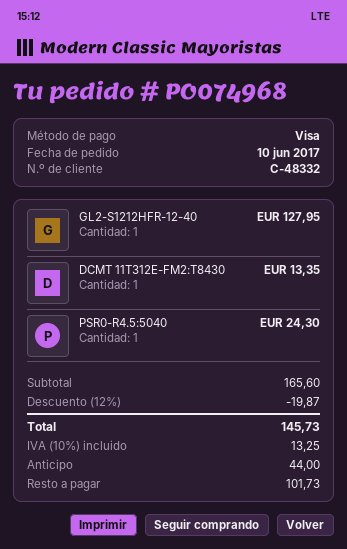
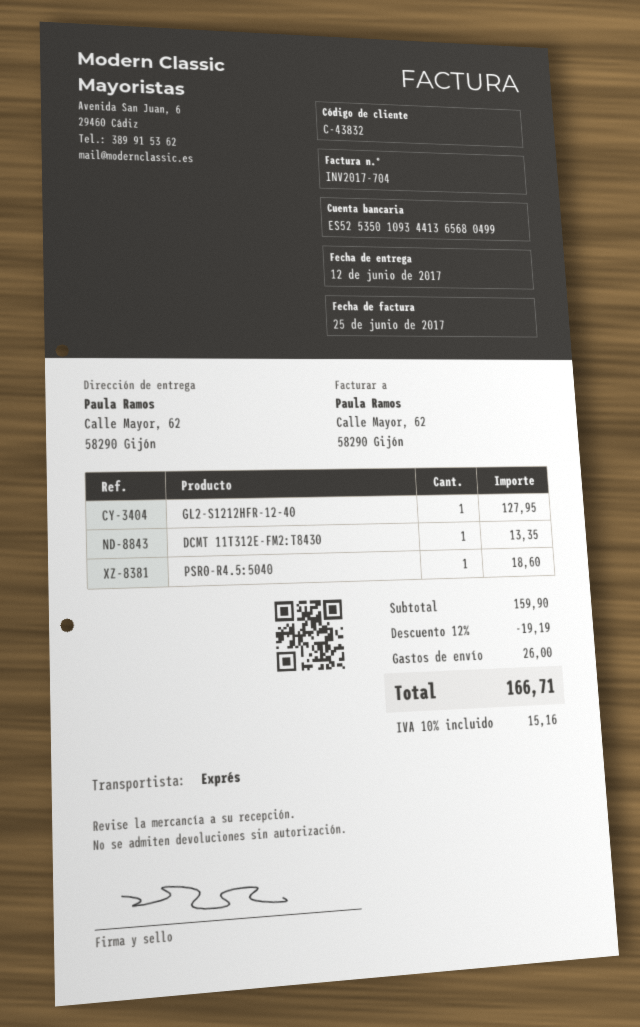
customer number: C-48332 -> C-43832
PSR0-R4.5:5040: 1 for 24.30 -> 1 for 18.60
subtotal: 165.60 -> 159.90
discount: 12% = 19.87 -> 12% = 19.19
shipping: none -> 26.00
tax: 10% = 13.25 -> 10% = 15.16
total: 145.73 -> 166.71

